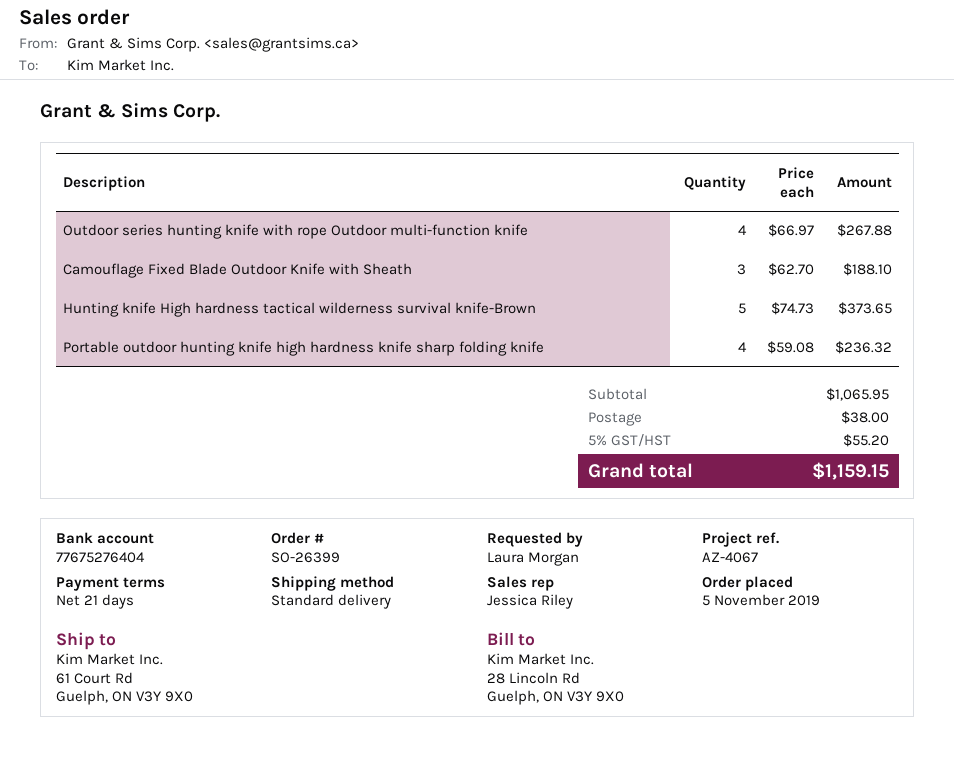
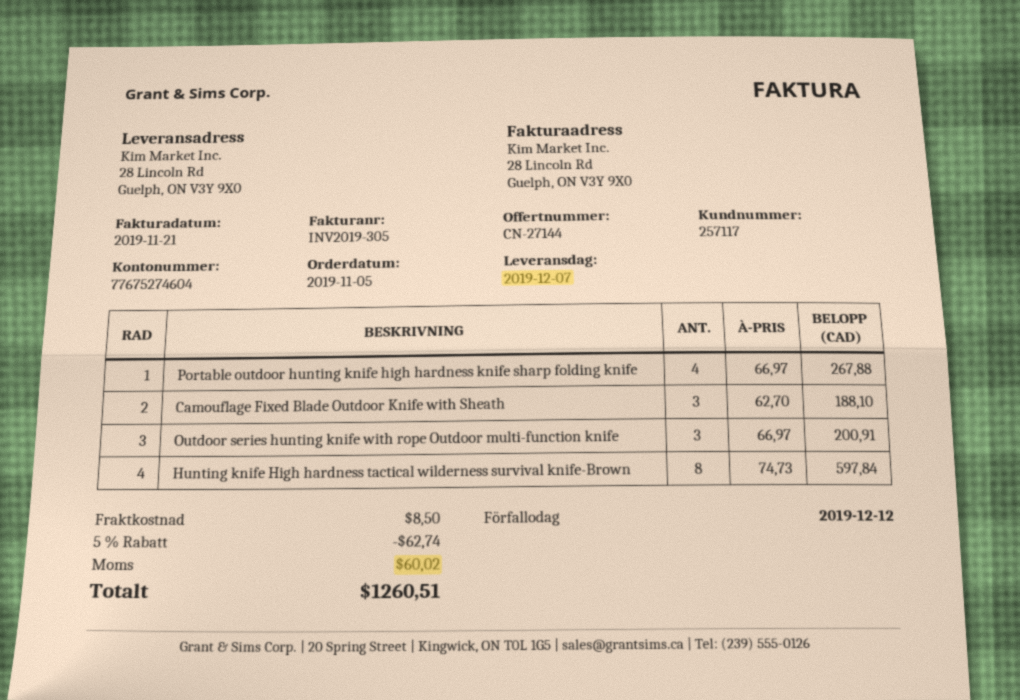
bank account: 77675276404 -> 77675274604
ship to: 61 Court Rd, Guelph, ON V3Y 9X0 -> 28 Lincoln Rd, Guelph, ON V3Y 9X0
Outdoor series hunting knife with rope Outdoor multi-function knife: 4 x 66.97 = 267.88 -> 3 x 66.97 = 200.91
Hunting knife High hardness tactical wilderness survival knife-Brown: 5 x 74.73 = 373.65 -> 8 x 74.73 = 597.84
Portable outdoor hunting knife high hardness knife sharp folding knife: 4 x 59.08 = 236.32 -> 4 x 66.97 = 267.88
discount: none -> 5% = 62.74
shipping: 38.00 -> 8.50
tax: 55.20 -> 60.02
total: 1159.15 -> 1260.51

